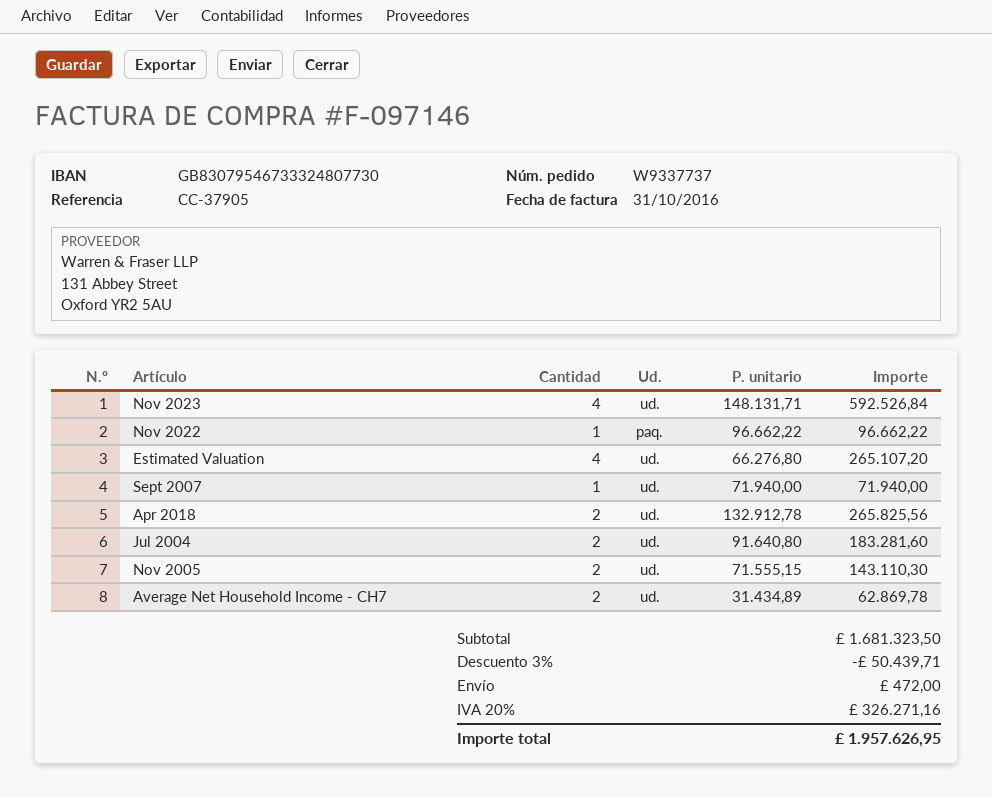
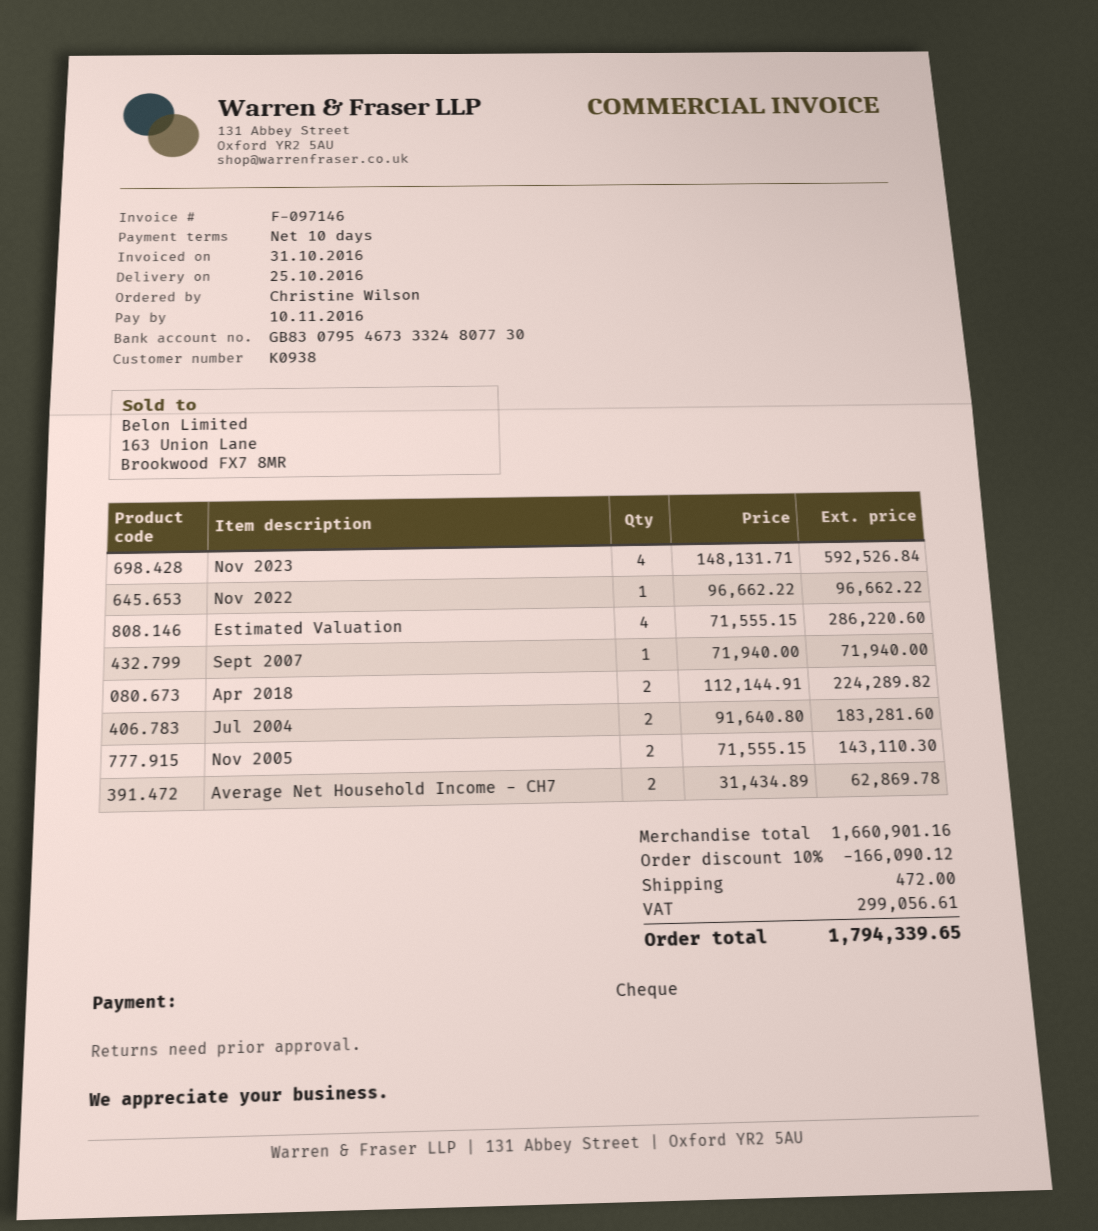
Estimated Valuation: 4 x 66276.80 = 265107.20 -> 4 x 71555.15 = 286220.60
Apr 2018: 2 x 132912.78 = 265825.56 -> 2 x 112144.91 = 224289.82
subtotal: 1681323.50 -> 1660901.16
discount: 3% = 50439.71 -> 10% = 166090.12
tax: 326271.16 -> 299056.61
total: 1957626.95 -> 1794339.65

